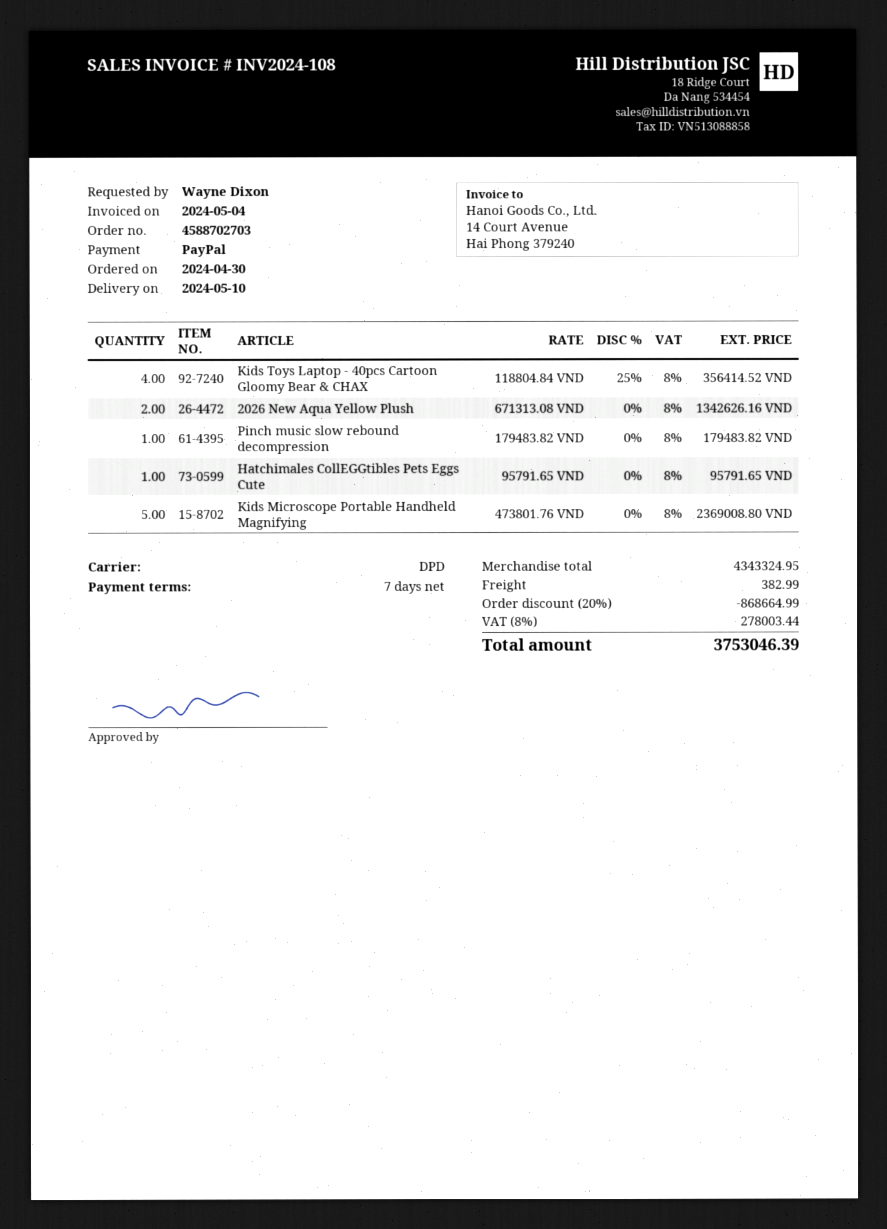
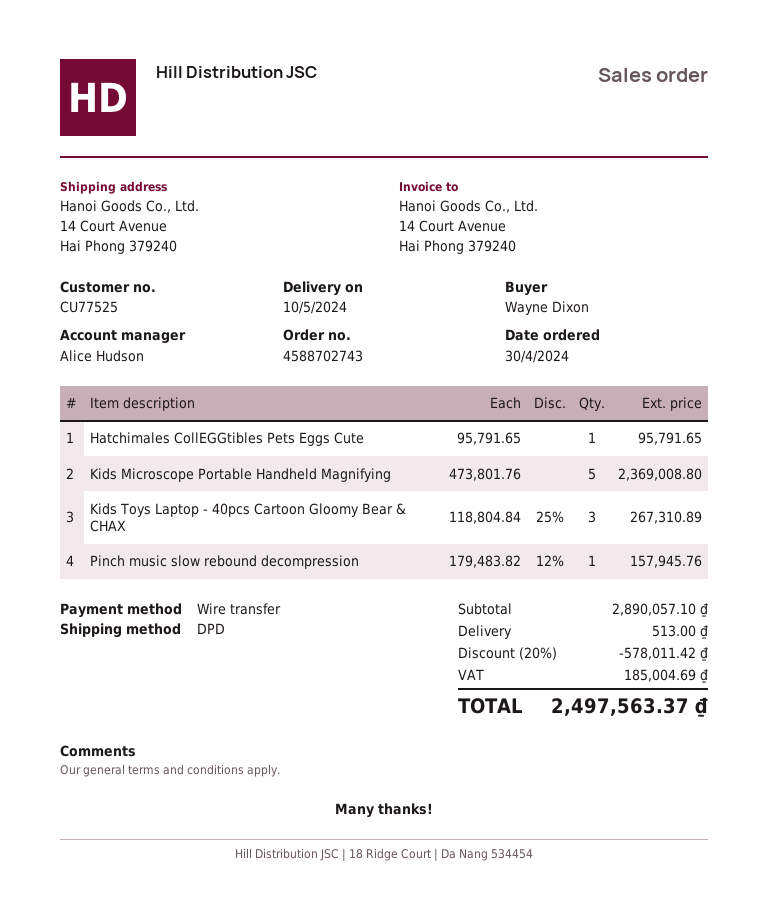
order number: 4588702703 -> 4588702743
payment method: PayPal -> bank transfer
Kids Toys Laptop - 40pcs Cartoon Gloomy Bear & CHAX: 4 x 118804.84 - 25% = 356414.52 -> 3 x 118804.84 - 25% = 267310.89
2026 New Aqua Yellow Plush: 2 x 671313.08 = 1342626.16 -> none
Pinch music slow rebound decompression: 1 x 179483.82 = 179483.82 -> 1 x 179483.82 - 12% = 157945.76
subtotal: 4343324.95 -> 2890057.10
discount: 20% = 868664.99 -> 20% = 578011.42
shipping: 382.99 -> 513.00
tax: 278003.44 -> 185004.69
total: 3753046.39 -> 2497563.37

